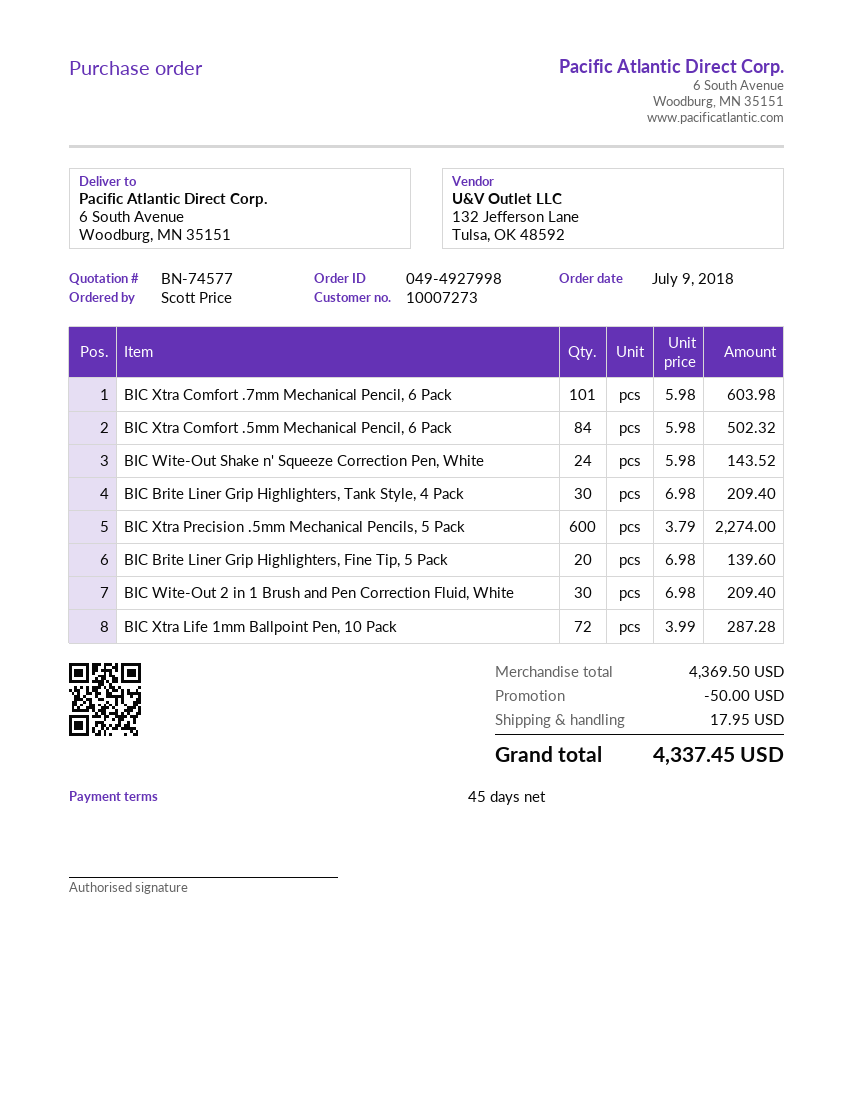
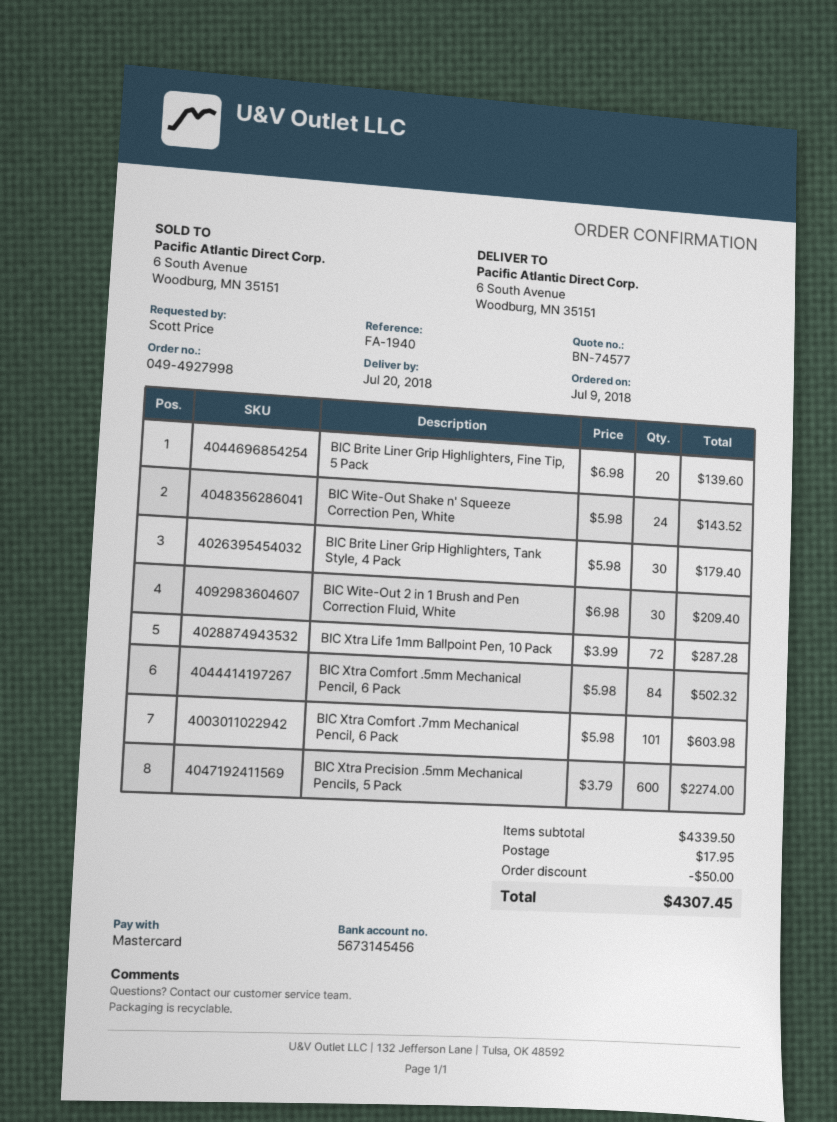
BIC Brite Liner Grip Highlighters, Tank Style, 4 Pack: 30 x 6.98 = 209.40 -> 30 x 5.98 = 179.40
subtotal: 4369.50 -> 4339.50
total: 4337.45 -> 4307.45

